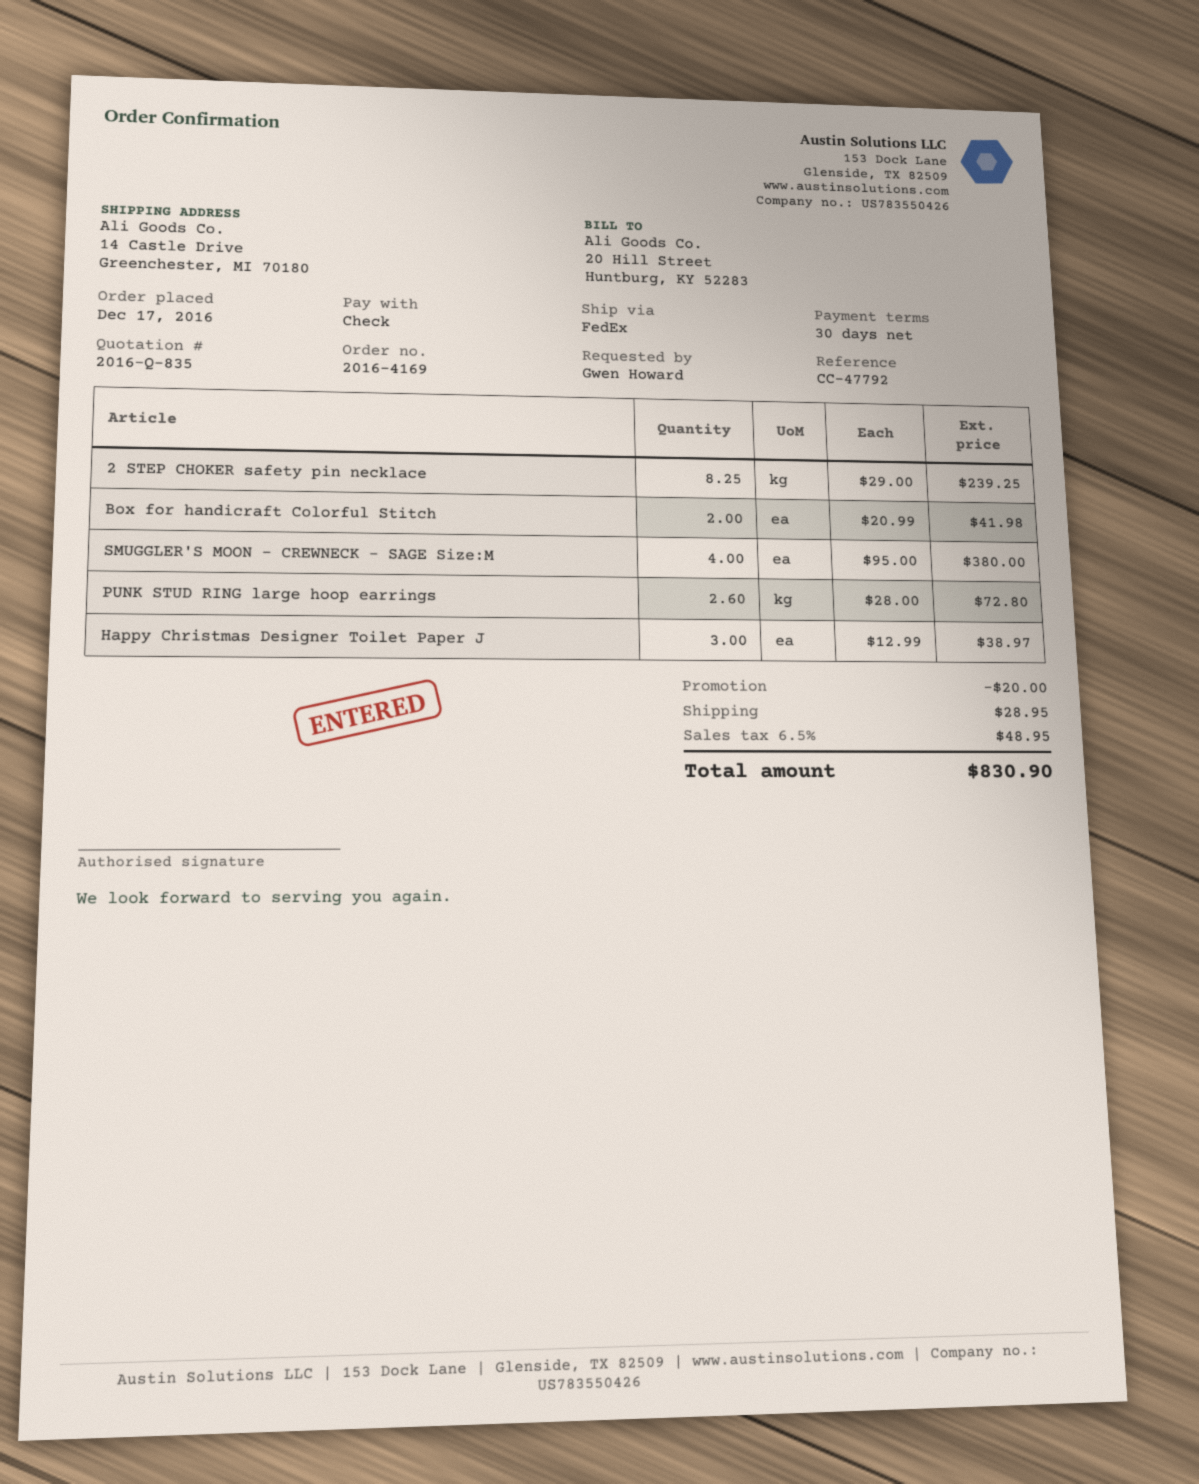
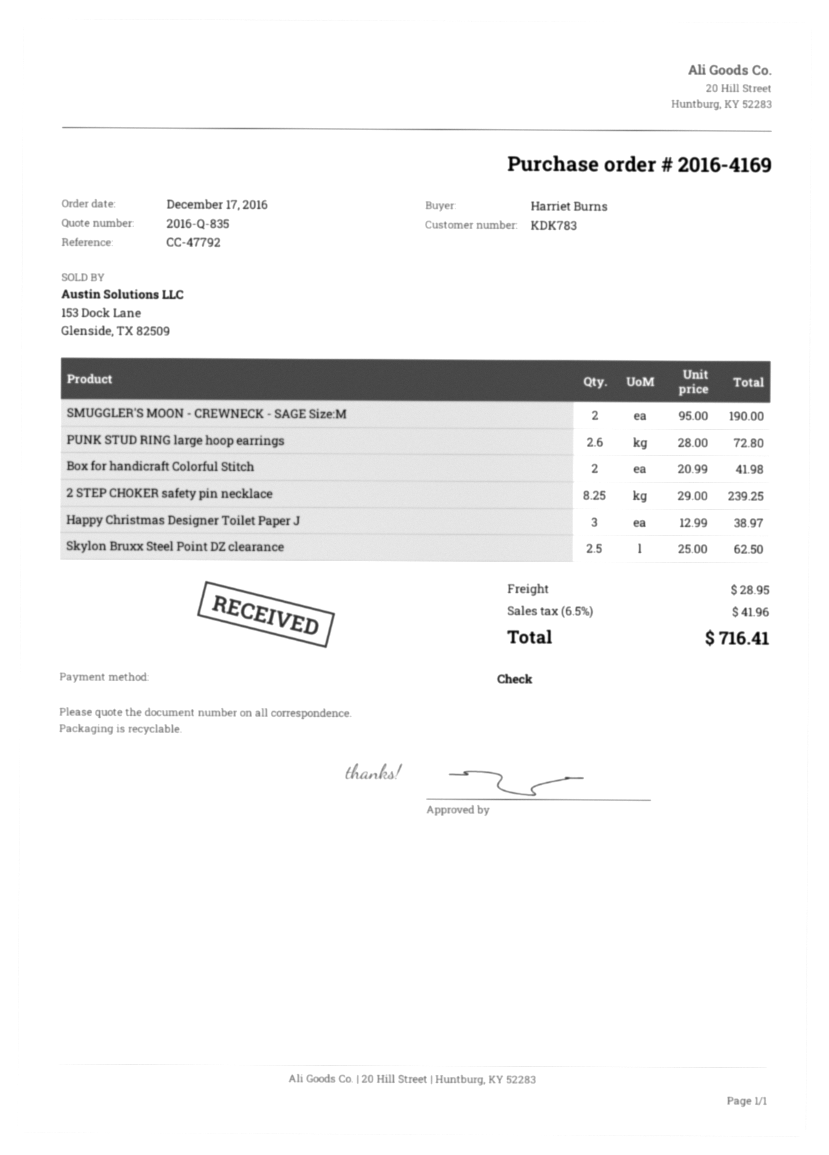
ordered by: Gwen Howard -> Harriet Burns
SMUGGLER'S MOON - CREWNECK - SAGE Size:M: 4 x 95.00 = 380.00 -> 2 x 95.00 = 190.00
Skylon Bruxx Steel Point DZ clearance: none -> 2.5 x 25.00 = 62.50
discount: 20.00 -> none
tax: 6.5% = 48.95 -> 6.5% = 41.96
total: 830.90 -> 716.41

